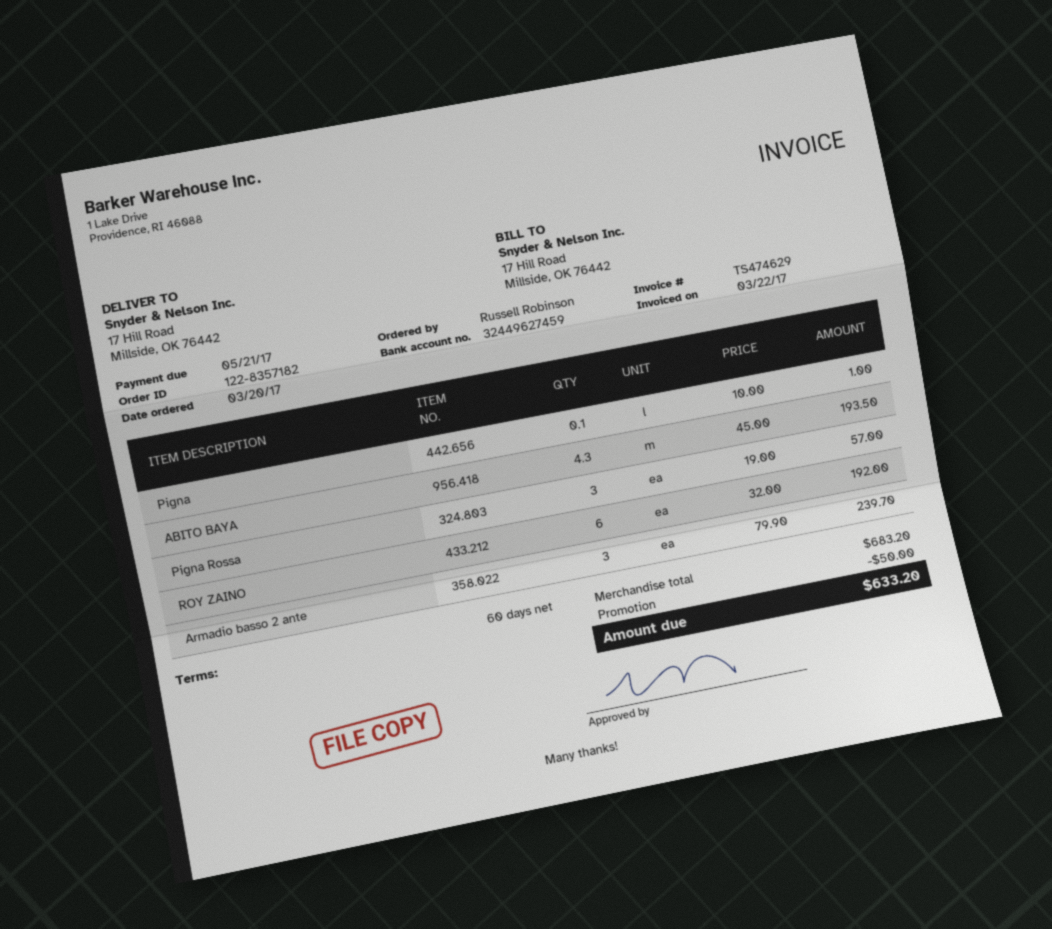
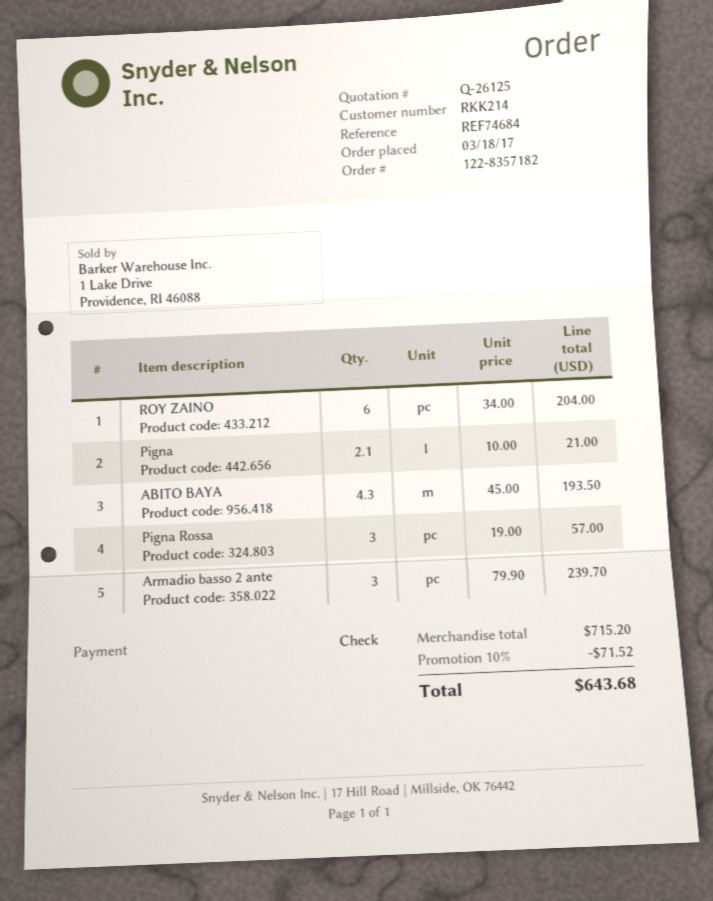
order date: 2017-03-20 -> 2017-03-18
Pigna: 0.1 x 10.00 = 1.00 -> 2.1 x 10.00 = 21.00
ROY ZAINO: 6 x 32.00 = 192.00 -> 6 x 34.00 = 204.00
subtotal: 683.20 -> 715.20
discount: 50.00 -> 71.52
total: 633.20 -> 643.68

